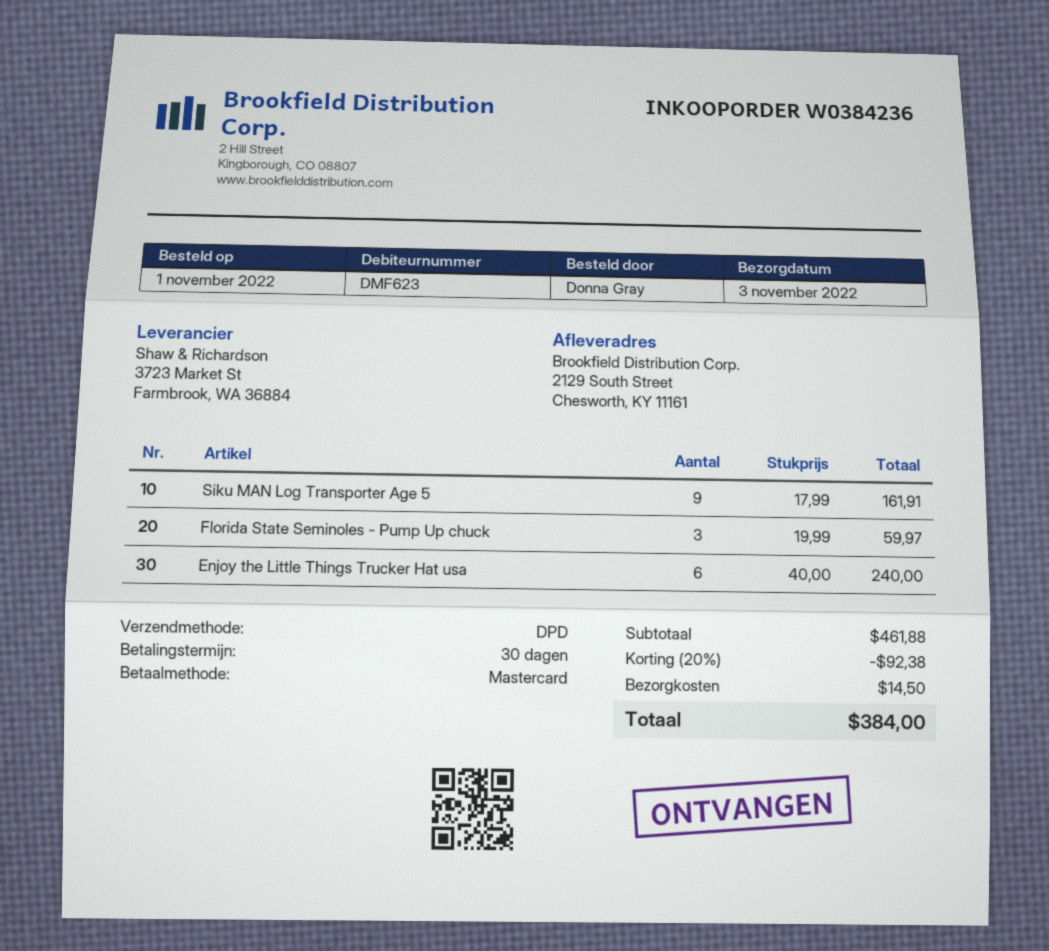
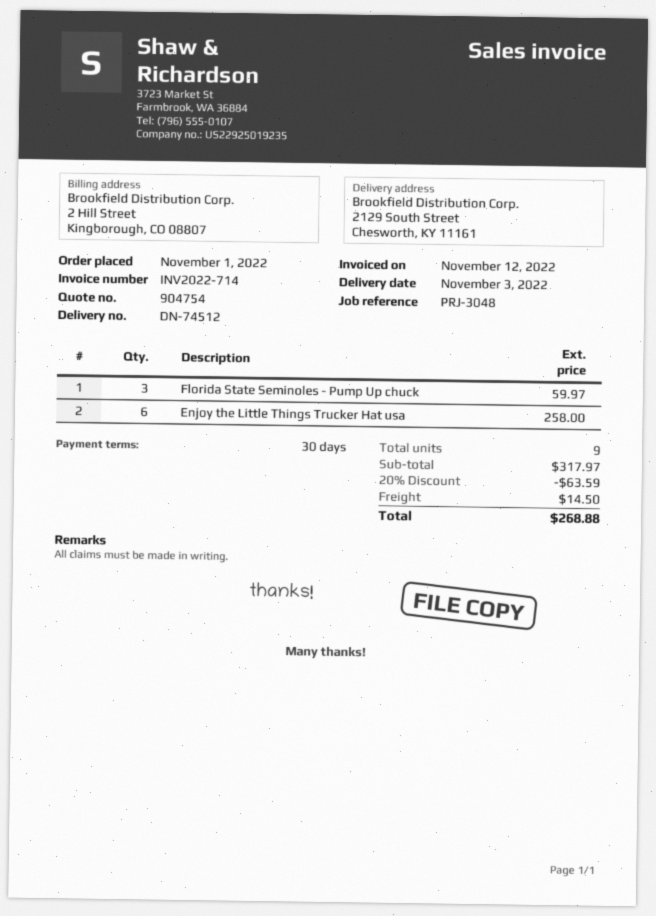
Siku MAN Log Transporter Age 5: 9 for 161.91 -> none
Enjoy the Little Things Trucker Hat usa: 6 for 240.00 -> 6 for 258.00
subtotal: 461.88 -> 317.97
discount: 20% = 92.38 -> 20% = 63.59
total: 384.00 -> 268.88

